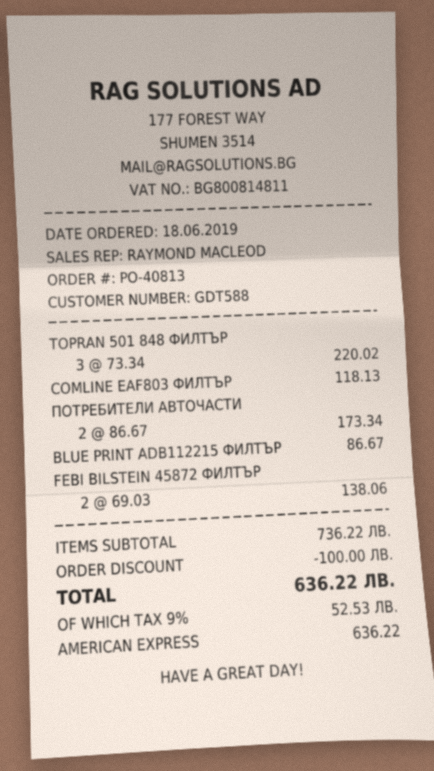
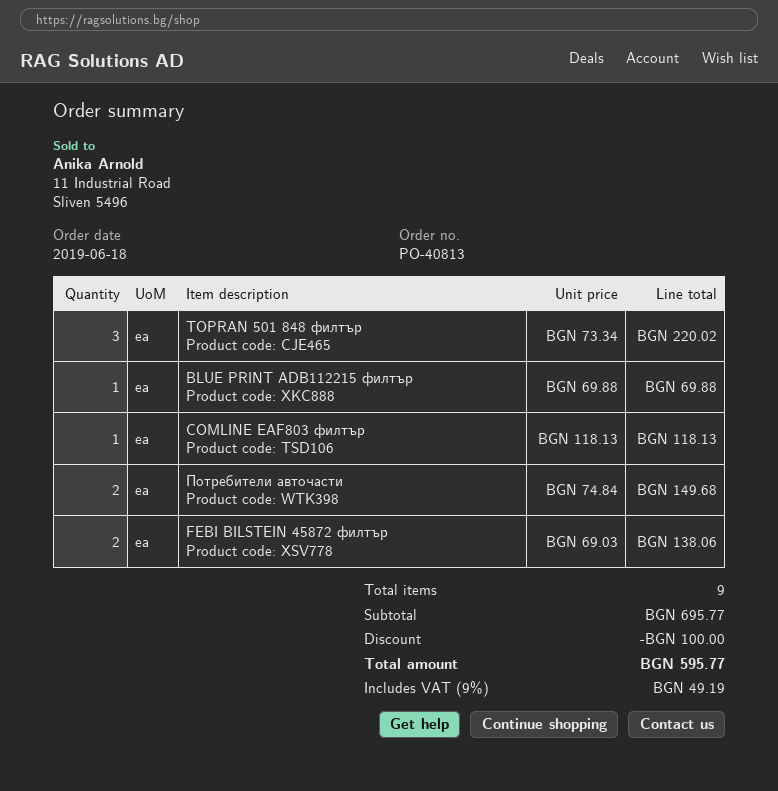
ПОТРЕБИТЕЛИ АВТОЧАСТИ: 2 x 86.67 = 173.34 -> 2 x 74.84 = 149.68
BLUE PRINT ADB112215 ФИЛТЪР: 1 x 86.67 = 86.67 -> 1 x 69.88 = 69.88
subtotal: 736.22 -> 695.77
tax: 9% = 52.53 -> 9% = 49.19
total: 636.22 -> 595.77

